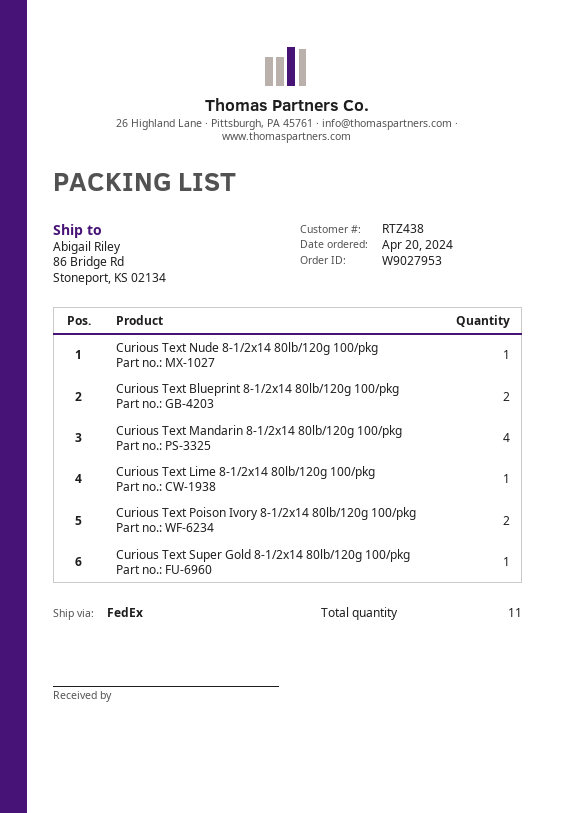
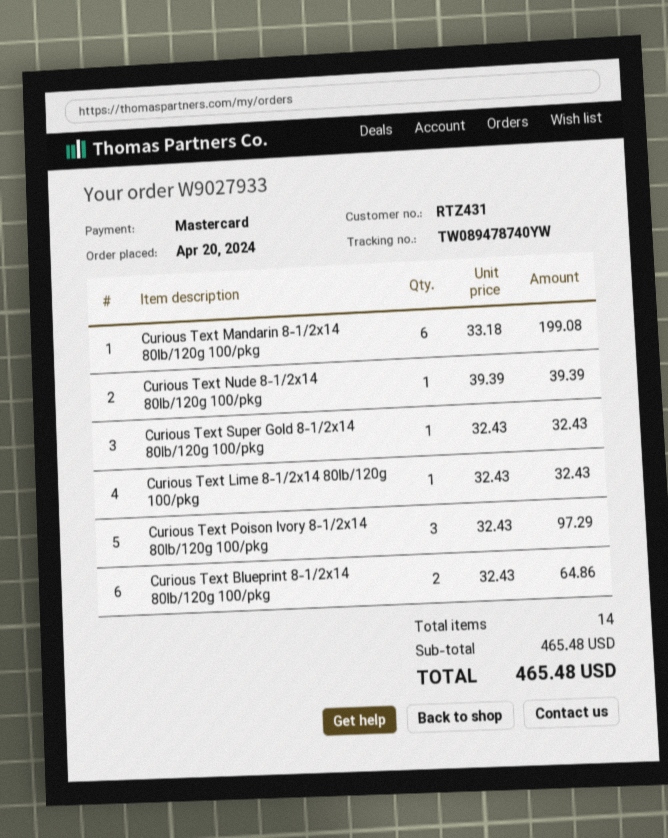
order number: W9027953 -> W9027933
customer number: RTZ438 -> RTZ431
Curious Text Mandarin 8-1/2x14 80lb/120g 100/pkg: 4 -> 6
Curious Text Poison Ivory 8-1/2x14 80lb/120g 100/pkg: 2 -> 3
total quantity: 11 -> 14

